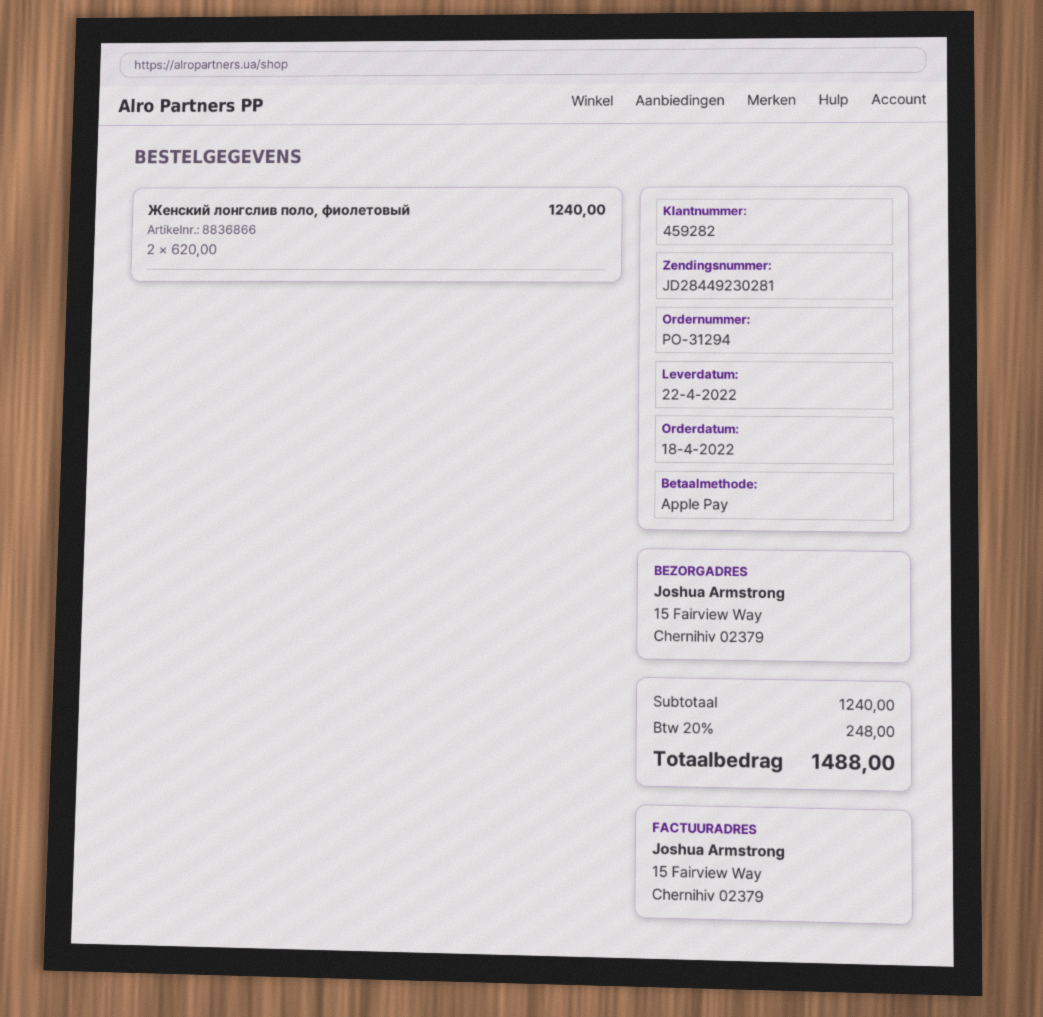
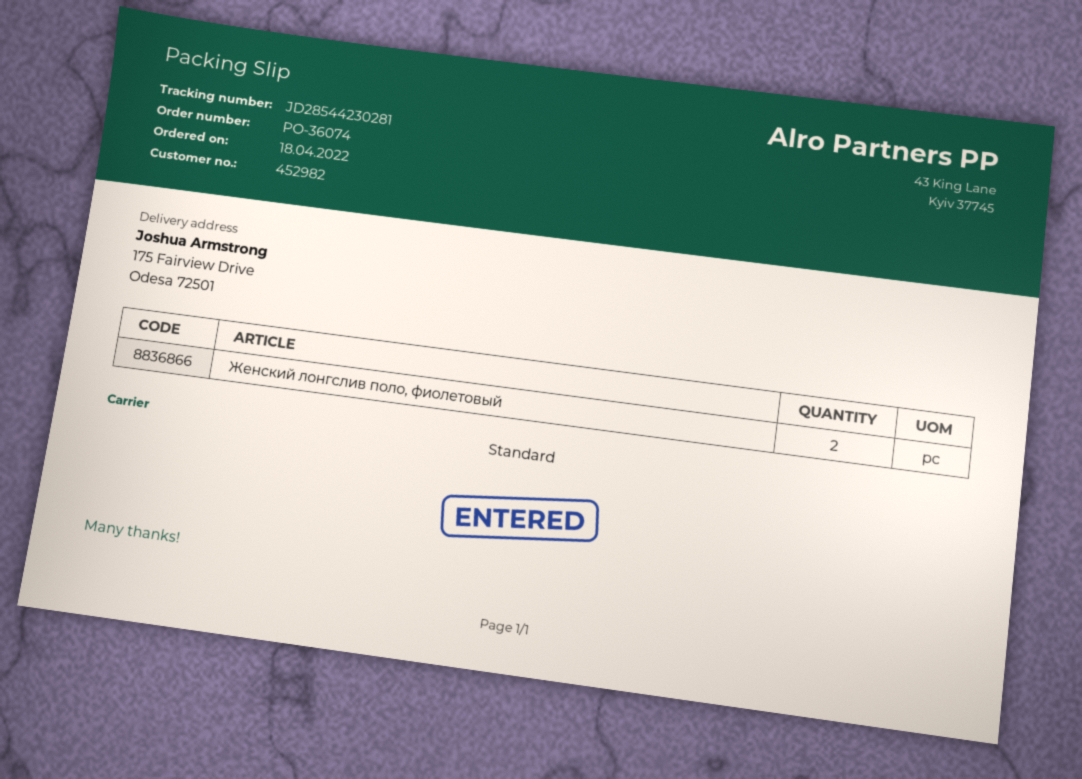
order number: PO-31294 -> PO-36074
customer number: 459282 -> 452982
tracking number: JD28449230281 -> JD28544230281
ship to: 15 Fairview Way, Chernihiv 02379 -> 175 Fairview Drive, Odesa 72501

